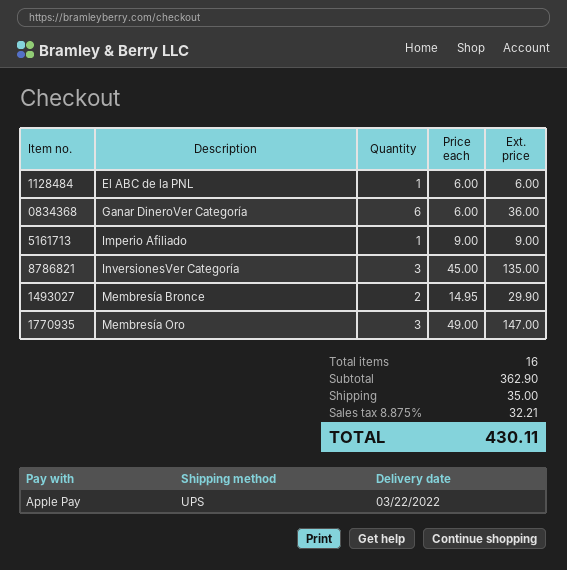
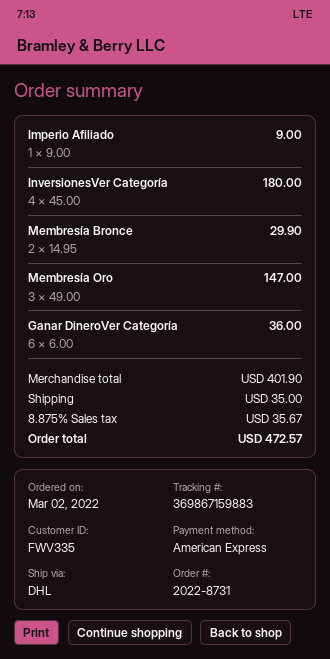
payment method: Apple Pay -> American Express
shipping method: UPS -> DHL
El ABC de la PNL: 1 x 6.00 = 6.00 -> none
InversionesVer Categoría: 3 x 45.00 = 135.00 -> 4 x 45.00 = 180.00
subtotal: 362.90 -> 401.90
tax: 8.875% = 32.21 -> 8.875% = 35.67
total: 430.11 -> 472.57

